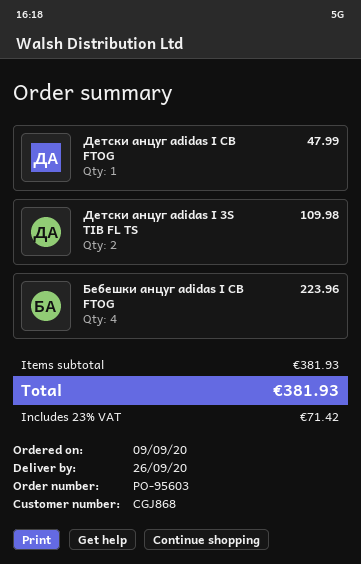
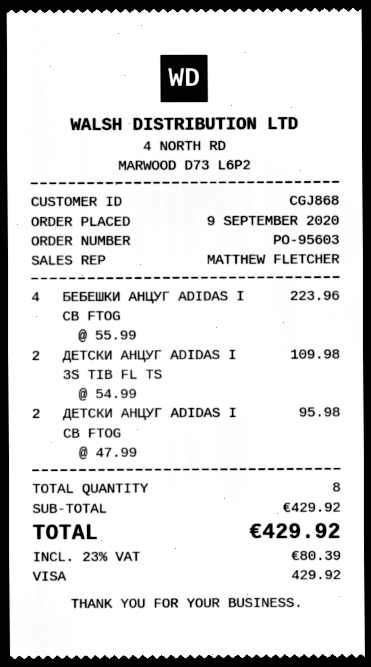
Детски анцуг adidas I CB FTOG: 1 for 47.99 -> 2 for 95.98
subtotal: 381.93 -> 429.92
tax: 23% = 71.42 -> 23% = 80.39
total: 381.93 -> 429.92

